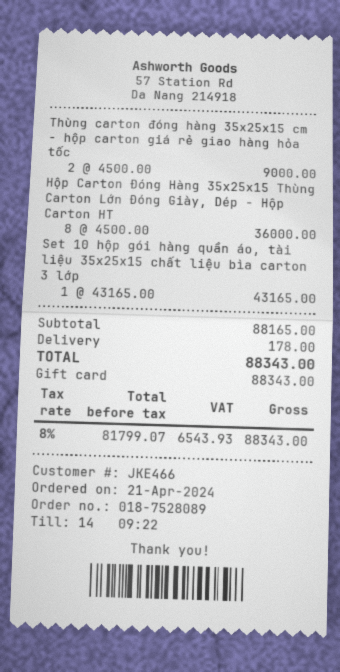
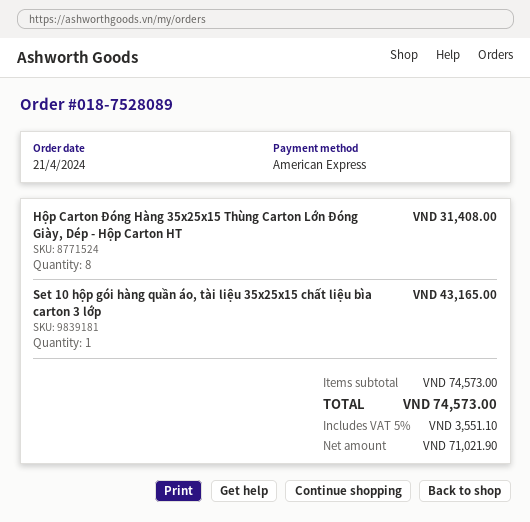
payment method: gift card -> American Express
Thùng carton đóng hàng 35x25x15 cm - hộp carton giá rẻ giao hàng hỏa tốc: 2 for 9000.00 -> none
Hộp Carton Đóng Hàng 35x25x15 Thùng Carton Lớn Đóng Giày, Dép - Hộp Carton HT: 8 for 36000.00 -> 8 for 31408.00
subtotal: 88165.00 -> 74573.00
shipping: 178.00 -> none
net: 81799.07 -> 71021.90
tax: 8% = 6543.93 -> 5% = 3551.10
total: 88343.00 -> 74573.00

